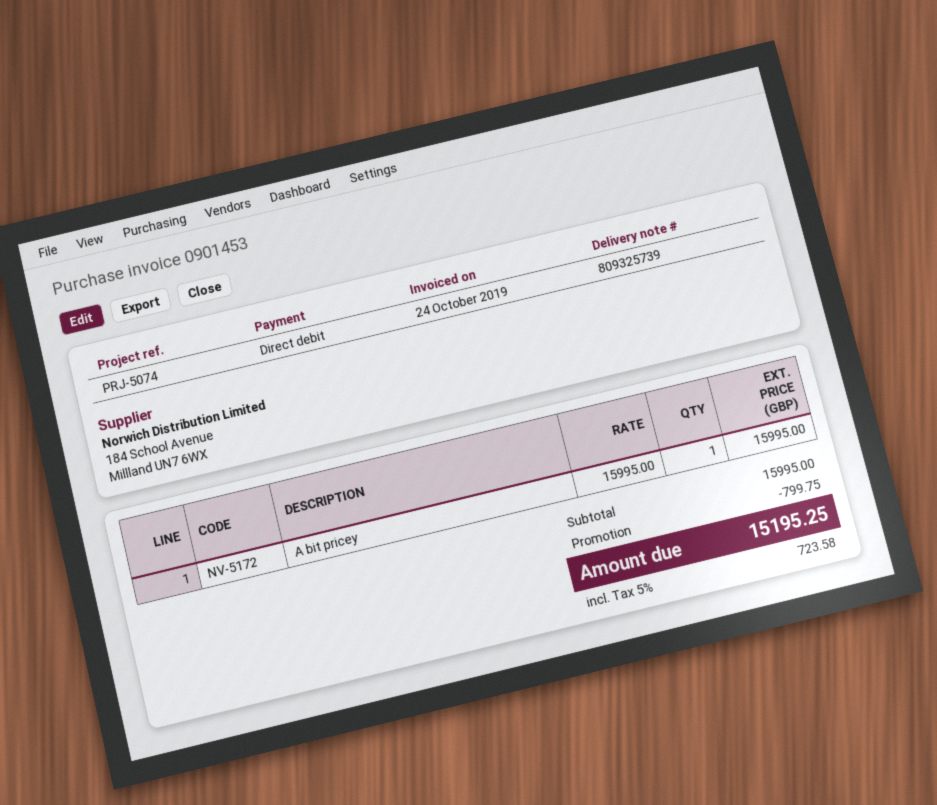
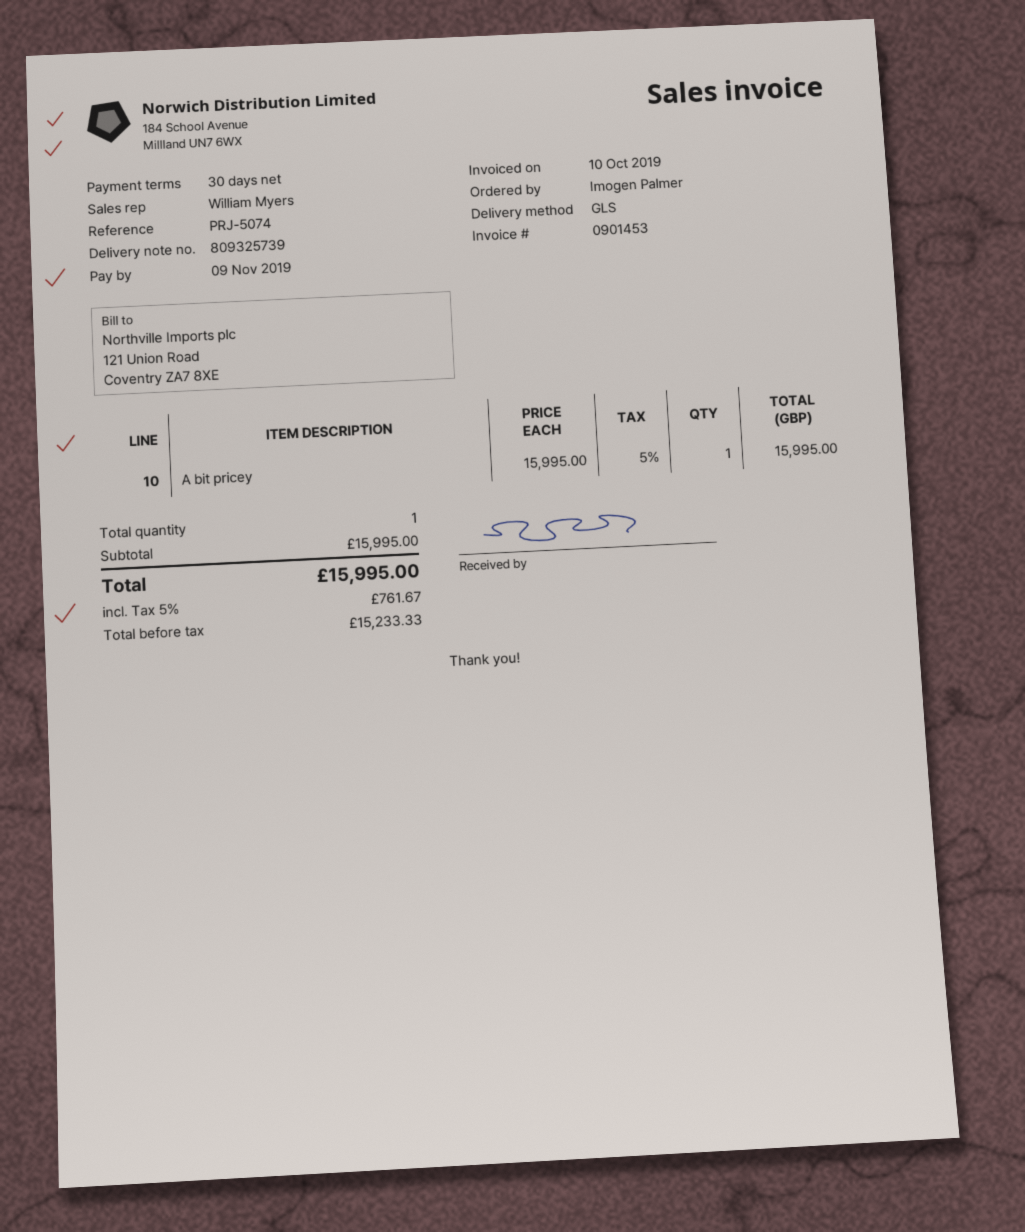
invoice date: 2019-10-24 -> 2019-10-10
discount: 799.75 -> none
tax: 5% = 723.58 -> 5% = 761.67
total: 15195.25 -> 15995.00

